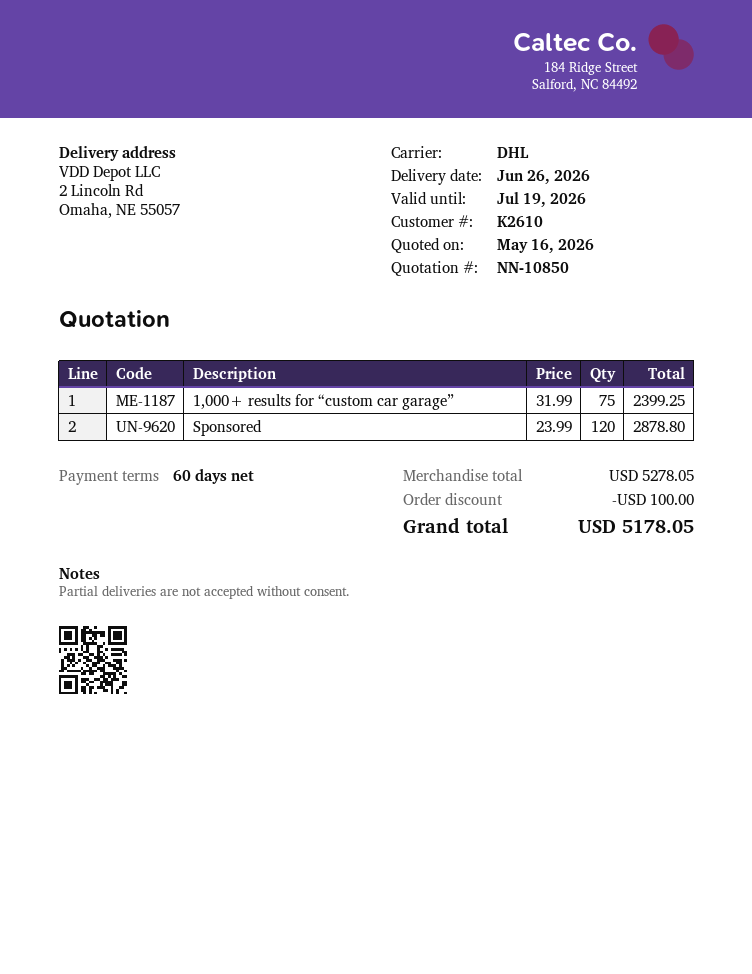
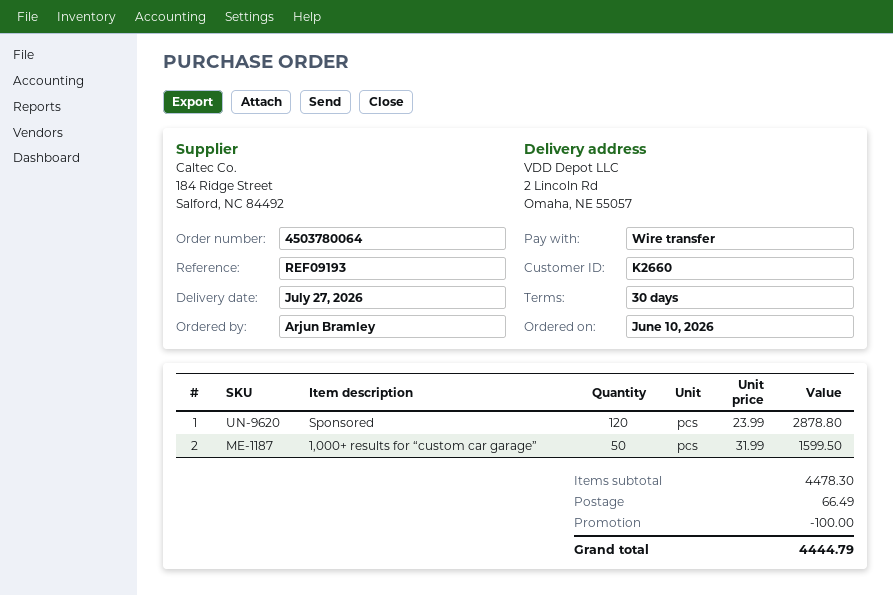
delivery date: 2026-06-26 -> 2026-07-27
payment terms: 60 days -> 30 days
customer number: K2610 -> K2660
1,000+ results for “custom car garage”: 75 x 31.99 = 2399.25 -> 50 x 31.99 = 1599.50
subtotal: 5278.05 -> 4478.30
shipping: none -> 66.49
total: 5178.05 -> 4444.79

